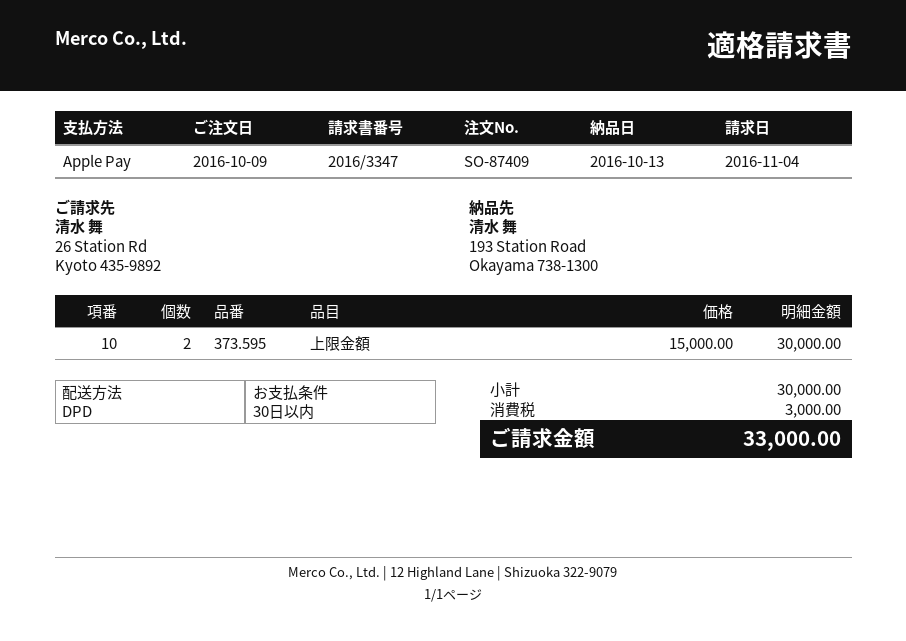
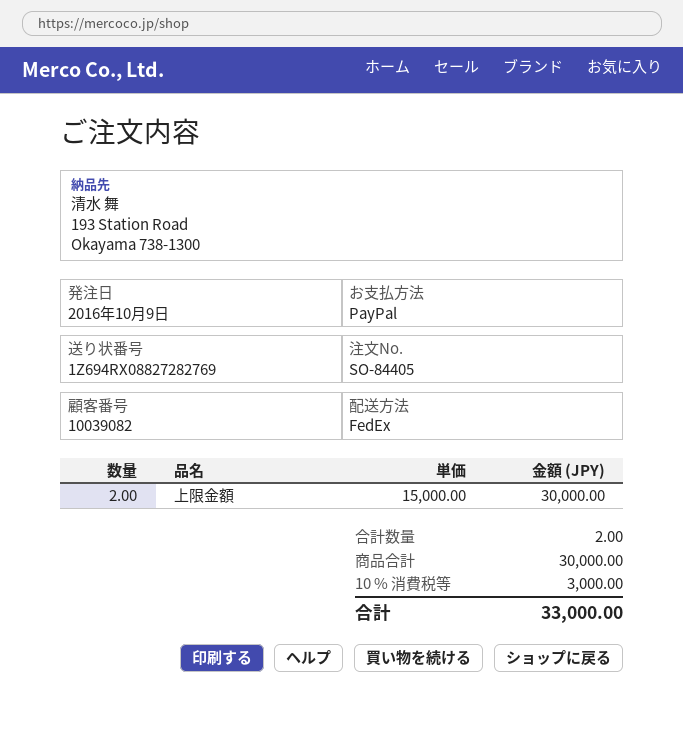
order number: SO-87409 -> SO-84405
payment method: Apple Pay -> PayPal
shipping method: DPD -> FedEx

